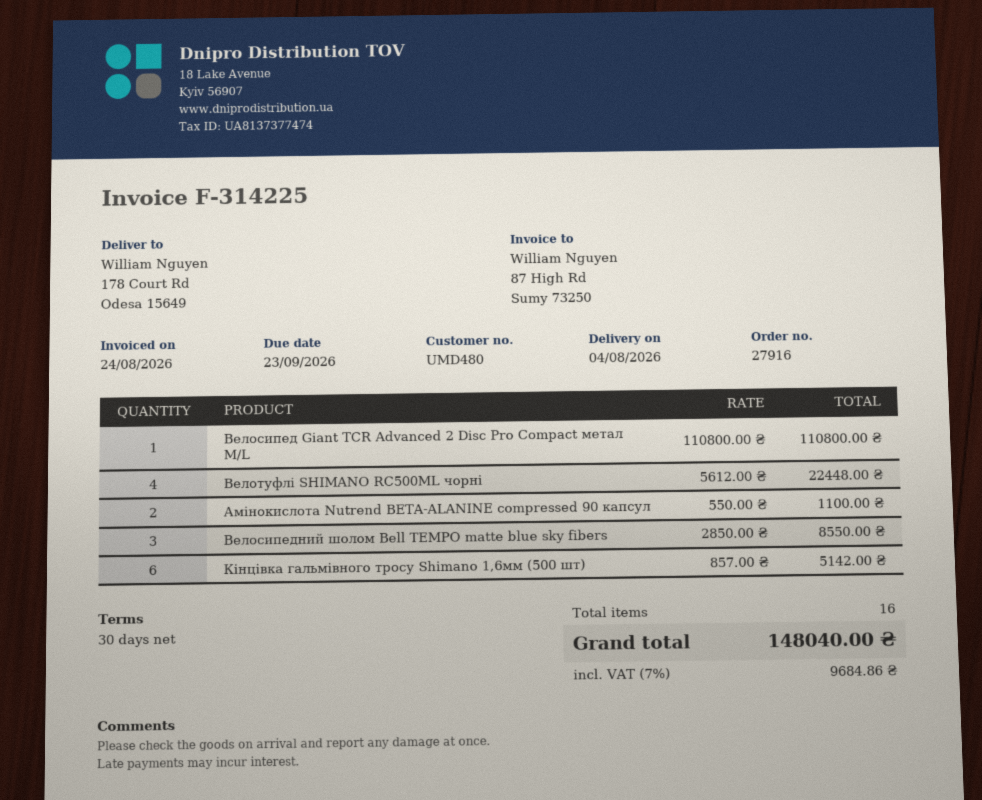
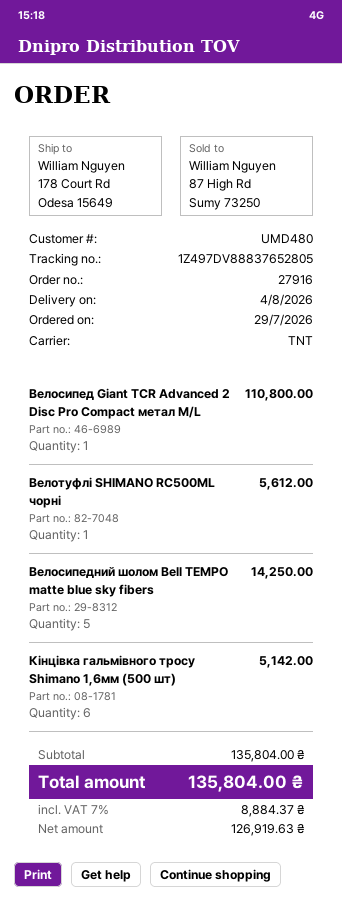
Велотуфлі SHIMANO RC500ML чорні: 4 for 22448.00 -> 1 for 5612.00
Амінокислота Nutrend BETA-ALANINE compressеd 90 капсул: 2 for 1100.00 -> none
Велосипедний шолом Bell TEMPO matte blue sky fibers: 3 for 8550.00 -> 5 for 14250.00
tax: 7% = 9684.86 -> 7% = 8884.37
total: 148040.00 -> 135804.00

